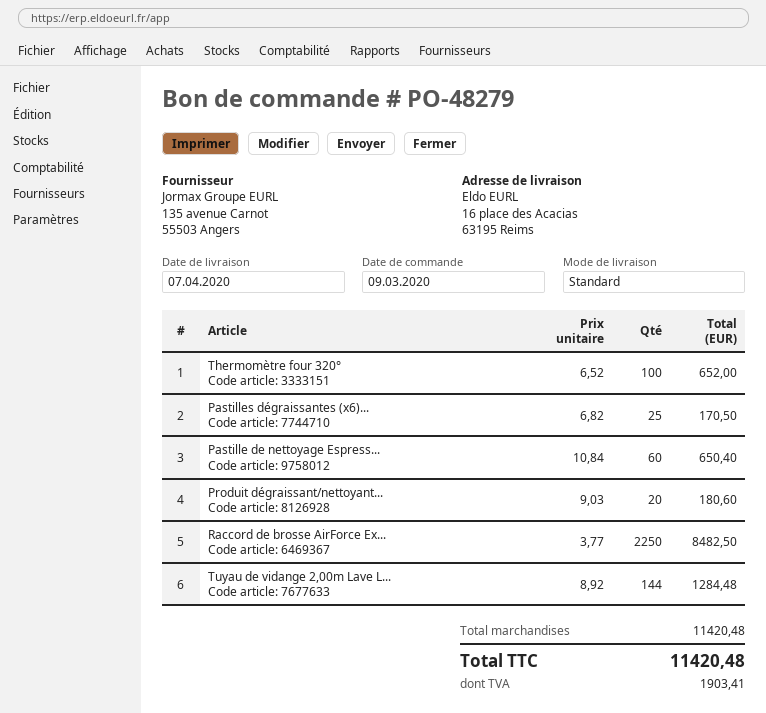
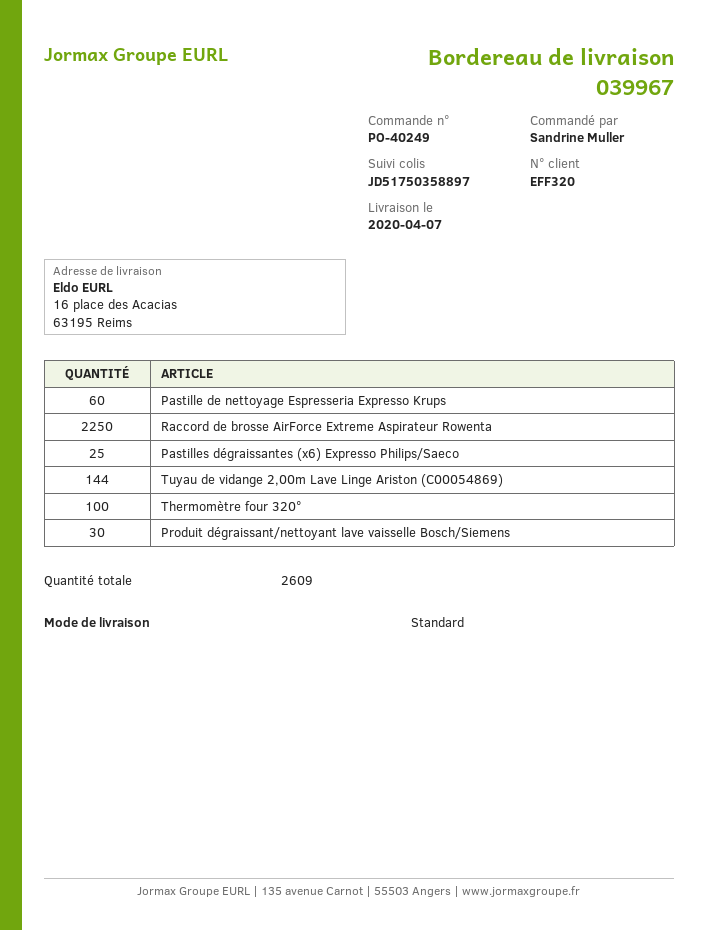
order number: PO-48279 -> PO-40249
Produit dégraissant/nettoyant...: 20 -> 30

